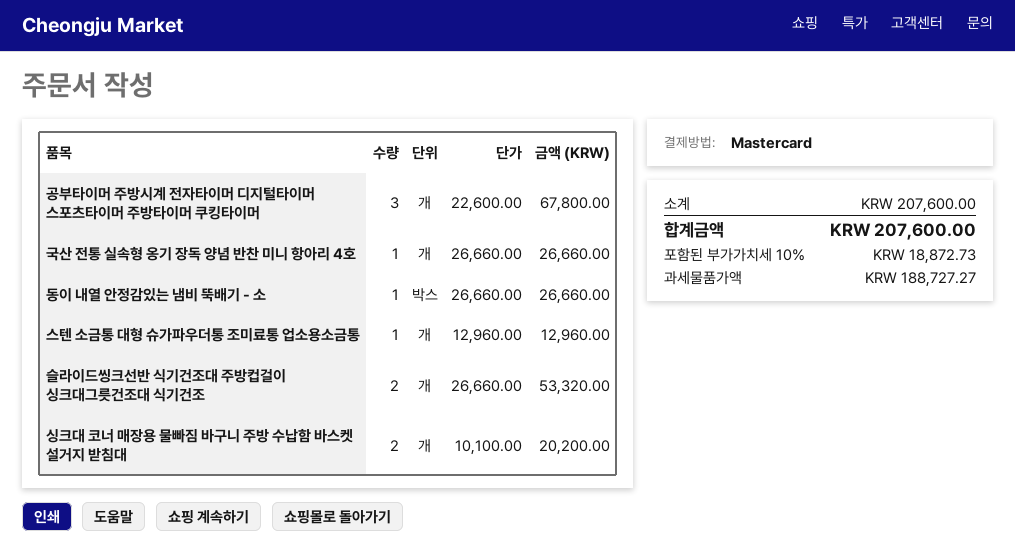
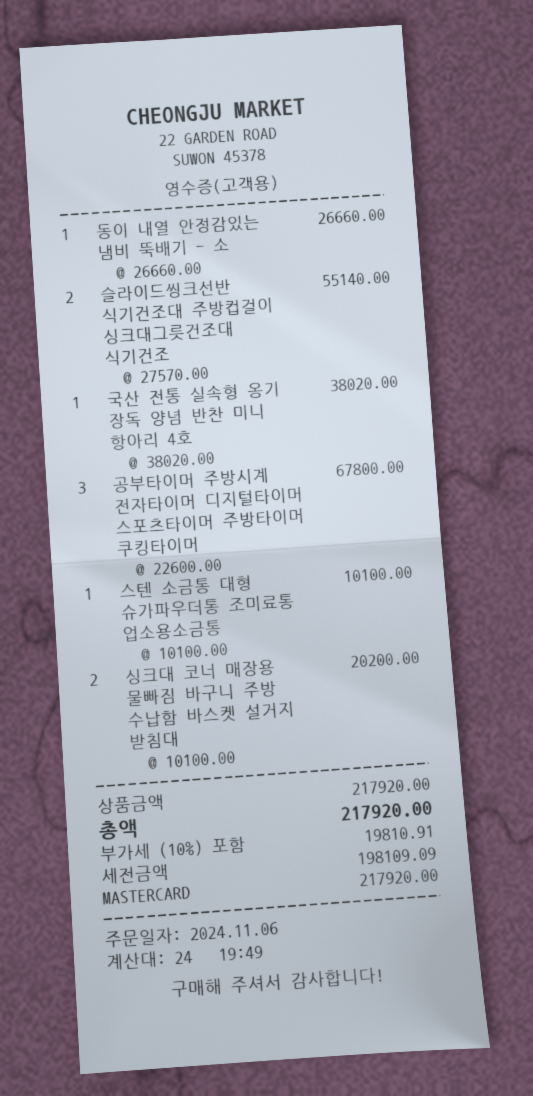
국산 전통 실속형 옹기 장독 양념 반찬 미니 항아리 4호: 1 x 26660.00 = 26660.00 -> 1 x 38020.00 = 38020.00
스텐 소금통 대형 슈가파우더통 조미료통 업소용소금통: 1 x 12960.00 = 12960.00 -> 1 x 10100.00 = 10100.00
슬라이드씽크선반 식기건조대 주방컵걸이 싱크대그릇건조대 식기건조: 2 x 26660.00 = 53320.00 -> 2 x 27570.00 = 55140.00
subtotal: 207600.00 -> 217920.00
net: 188727.27 -> 198109.09
tax: 10% = 18872.73 -> 10% = 19810.91
total: 207600.00 -> 217920.00

